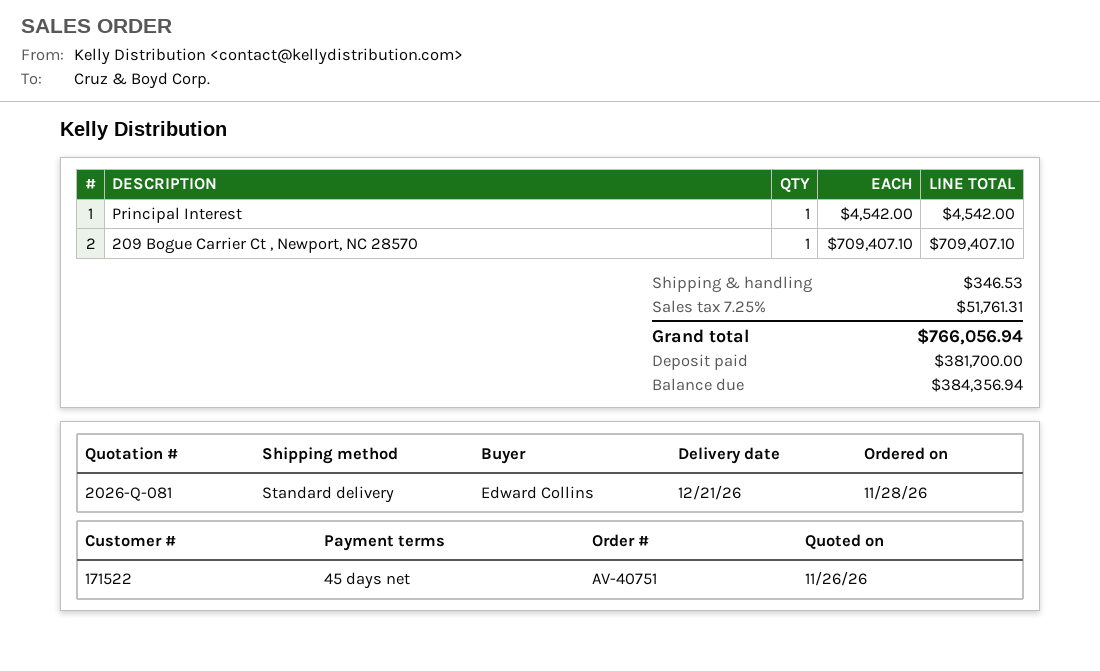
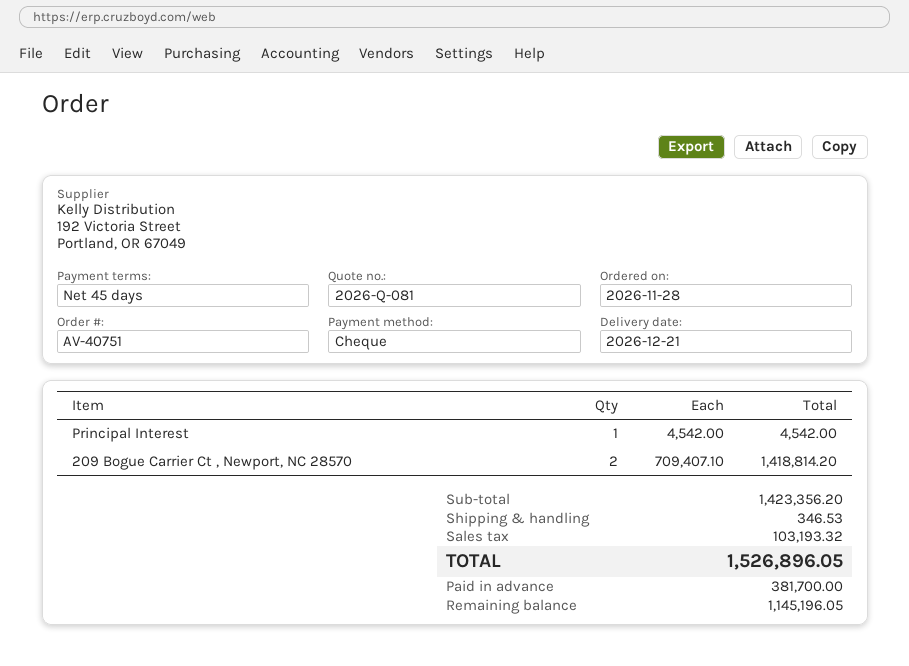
209 Bogue Carrier Ct , Newport, NC 28570: 1 x 709407.10 = 709407.10 -> 2 x 709407.10 = 1418814.20
tax: 51761.31 -> 103193.32
total: 766056.94 -> 1526896.05
balance: 384356.94 -> 1145196.05

